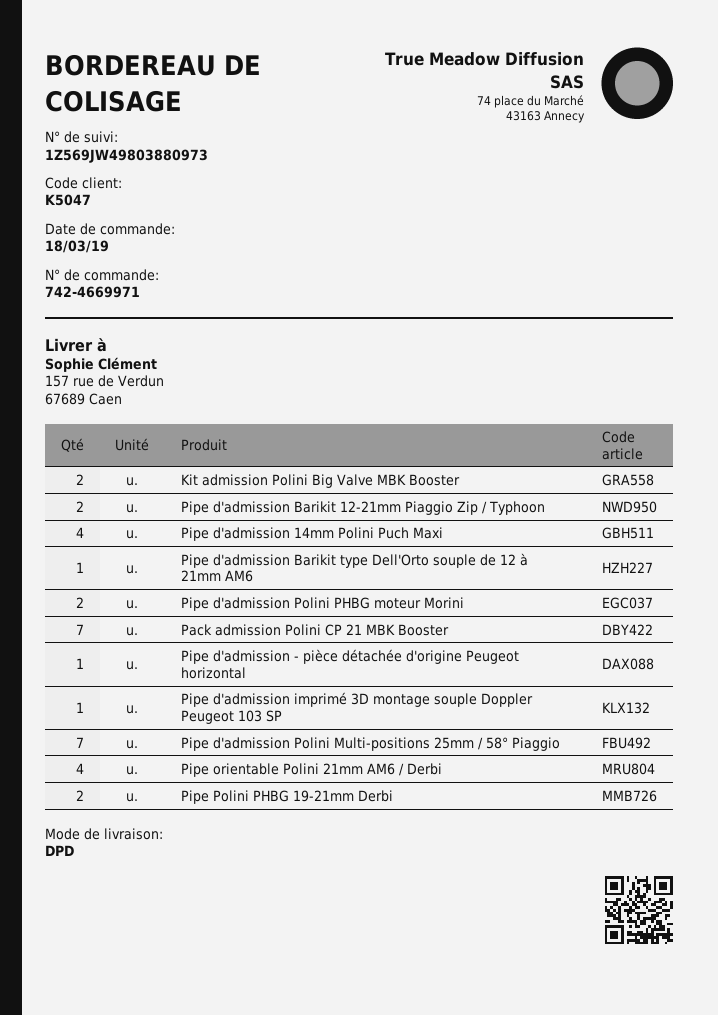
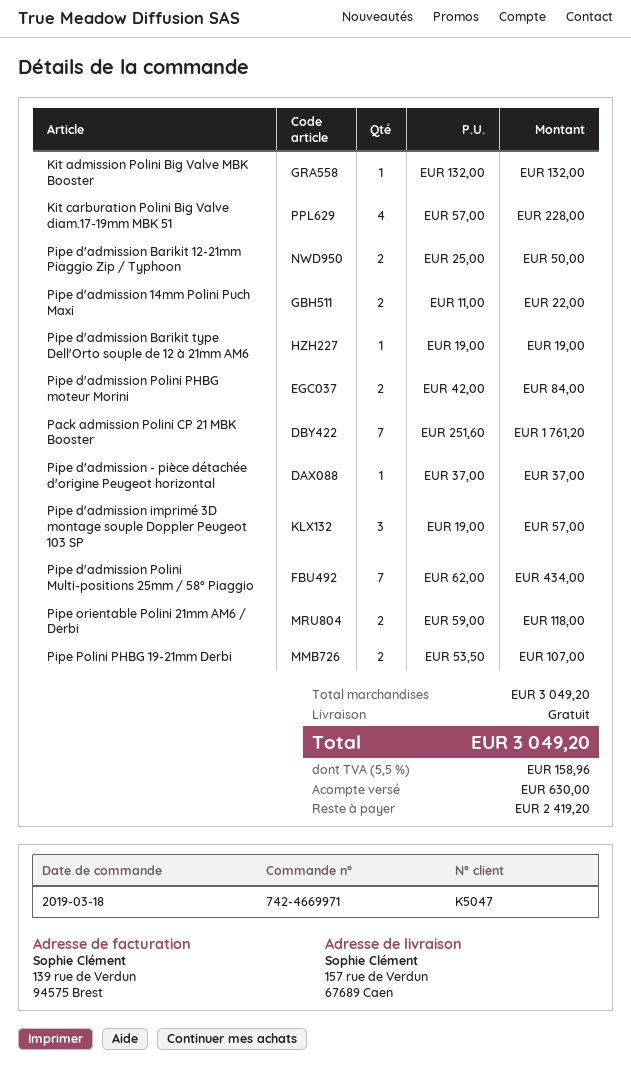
Kit admission Polini Big Valve MBK Booster: 2 -> 1
Pipe d'admission 14mm Polini Puch Maxi: 4 -> 2
Pipe d'admission imprimé 3D montage souple Doppler Peugeot 103 SP: 1 -> 3
Pipe orientable Polini 21mm AM6 / Derbi: 4 -> 2
Kit carburation Polini Big Valve diam.17-19mm MBK 51: none -> 4

